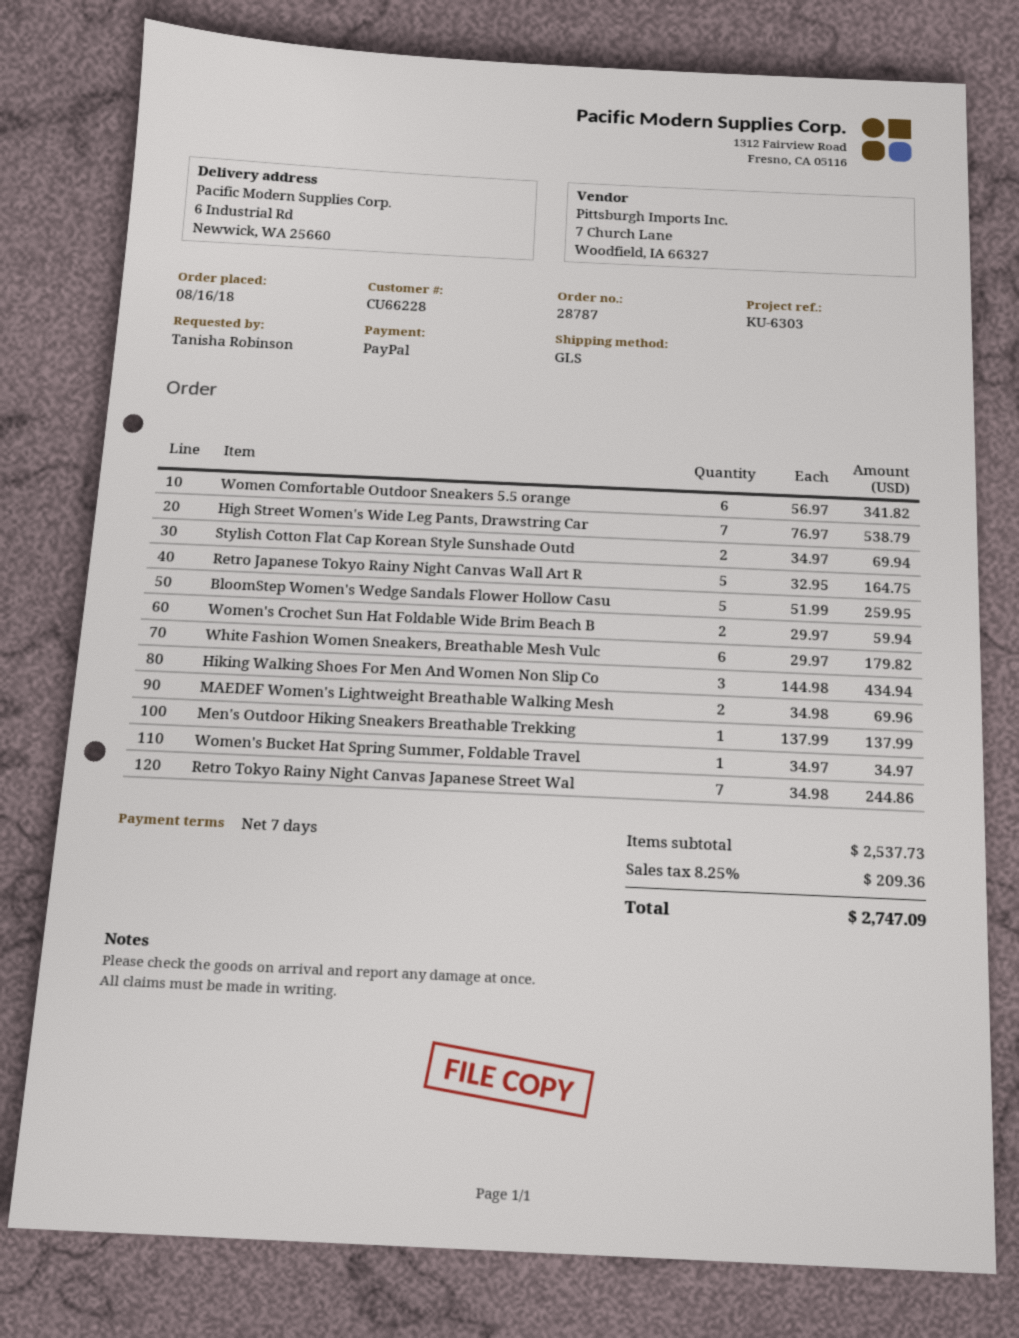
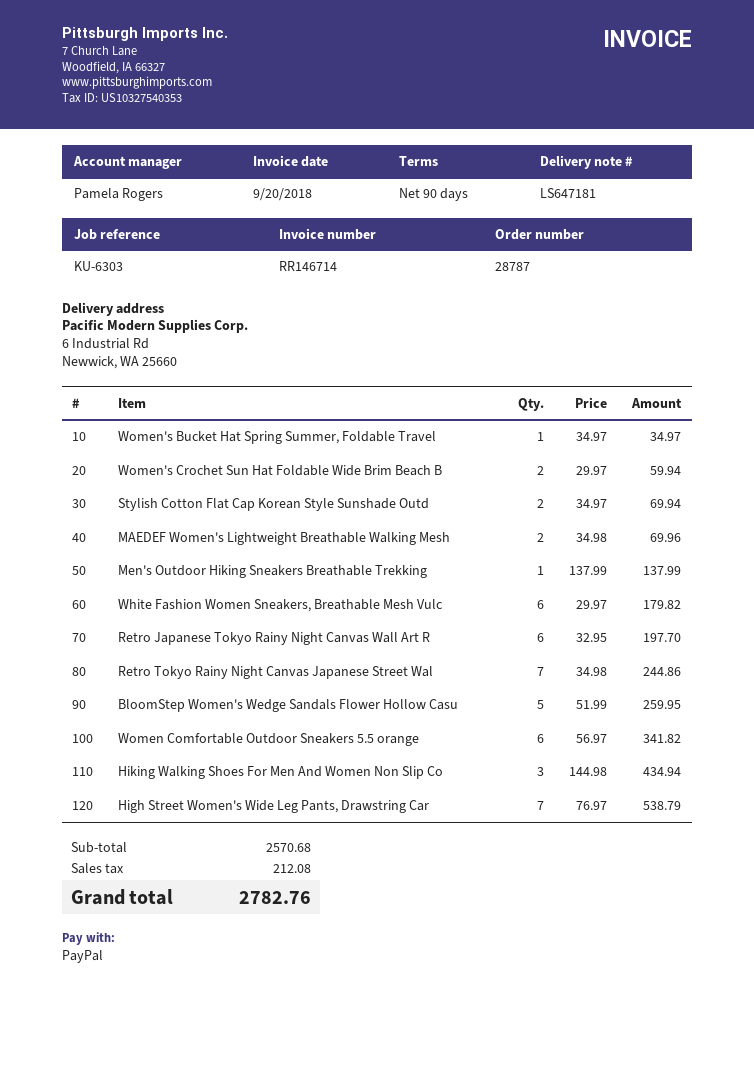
payment terms: 7 days -> 90 days
Retro Japanese Tokyo Rainy Night Canvas Wall Art R: 5 x 32.95 = 164.75 -> 6 x 32.95 = 197.70
subtotal: 2537.73 -> 2570.68
tax: 209.36 -> 212.08
total: 2747.09 -> 2782.76

